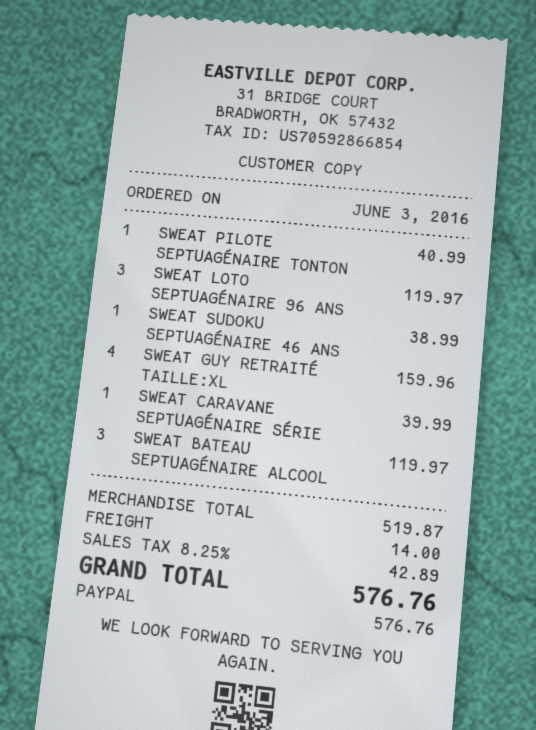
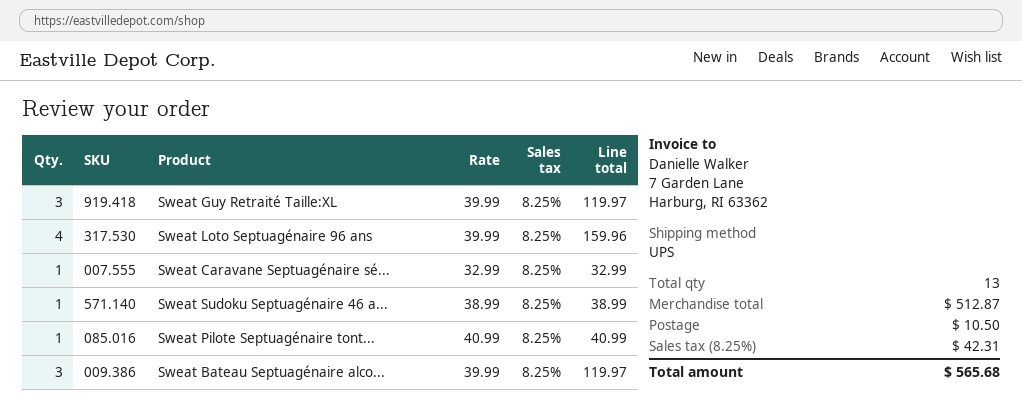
SWEAT LOTO SEPTUAGÉNAIRE 96 ANS: 3 for 119.97 -> 4 for 159.96
SWEAT GUY RETRAITÉ TAILLE:XL: 4 for 159.96 -> 3 for 119.97
SWEAT CARAVANE SEPTUAGÉNAIRE SÉRIE: 1 for 39.99 -> 1 for 32.99
subtotal: 519.87 -> 512.87
shipping: 14.00 -> 10.50
tax: 8.25% = 42.89 -> 8.25% = 42.31
total: 576.76 -> 565.68

